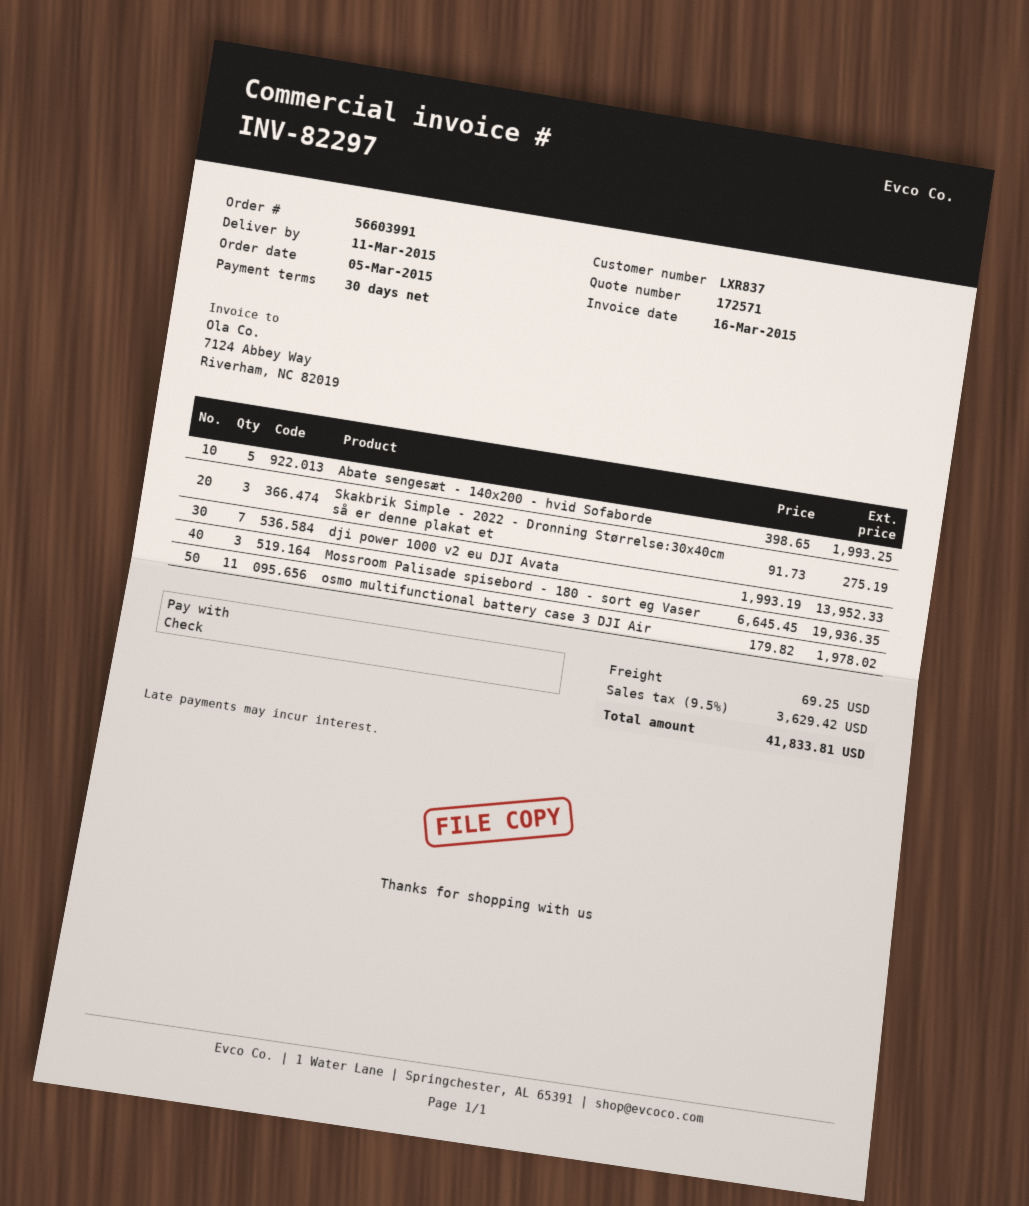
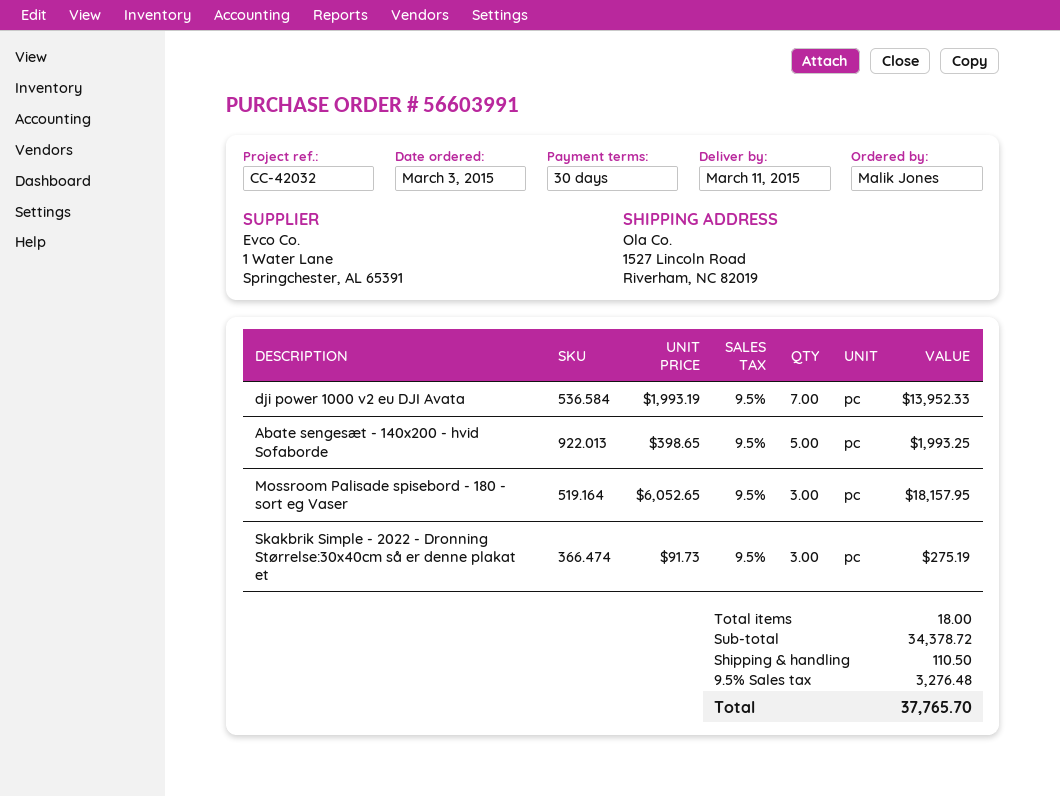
order date: 2015-03-05 -> 2015-03-03
Mossroom Palisade spisebord - 180 - sort eg Vaser: 3 x 6645.45 = 19936.35 -> 3 x 6052.65 = 18157.95
osmo multifunctional battery case 3 DJI Air: 11 x 179.82 = 1978.02 -> none
shipping: 69.25 -> 110.50
tax: 9.5% = 3629.42 -> 9.5% = 3276.48
total: 41833.81 -> 37765.70

